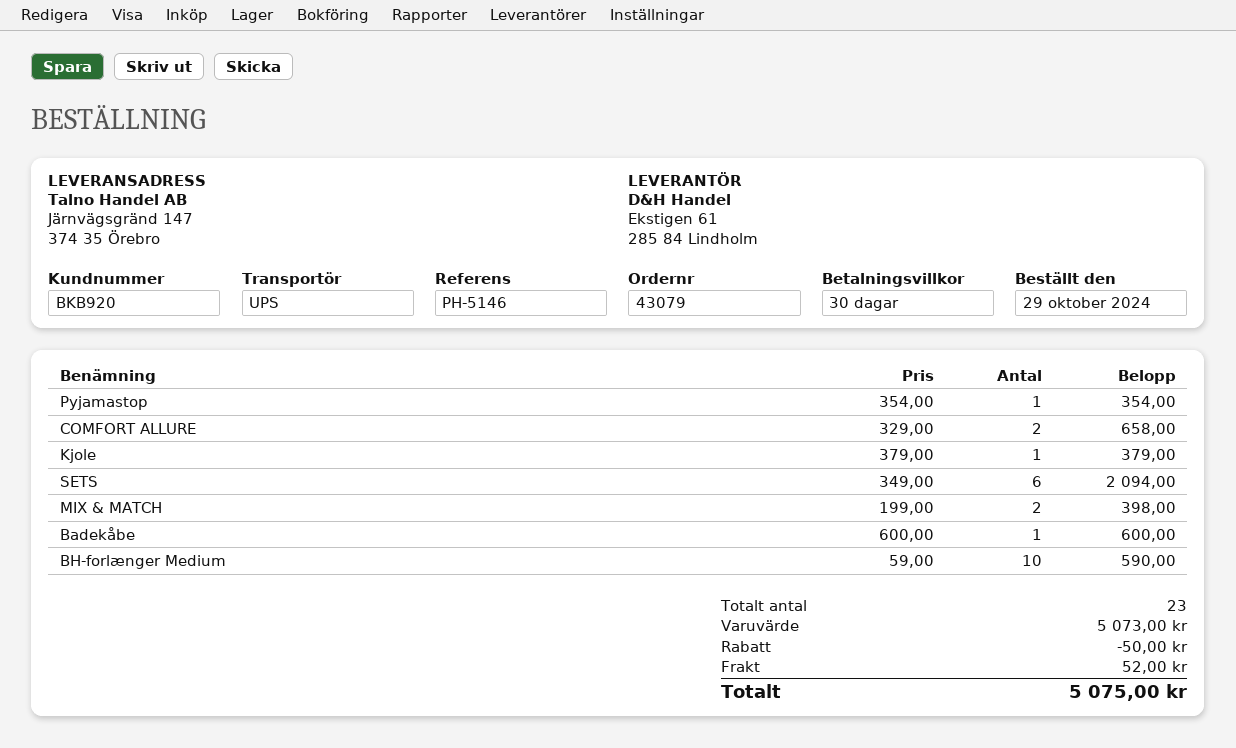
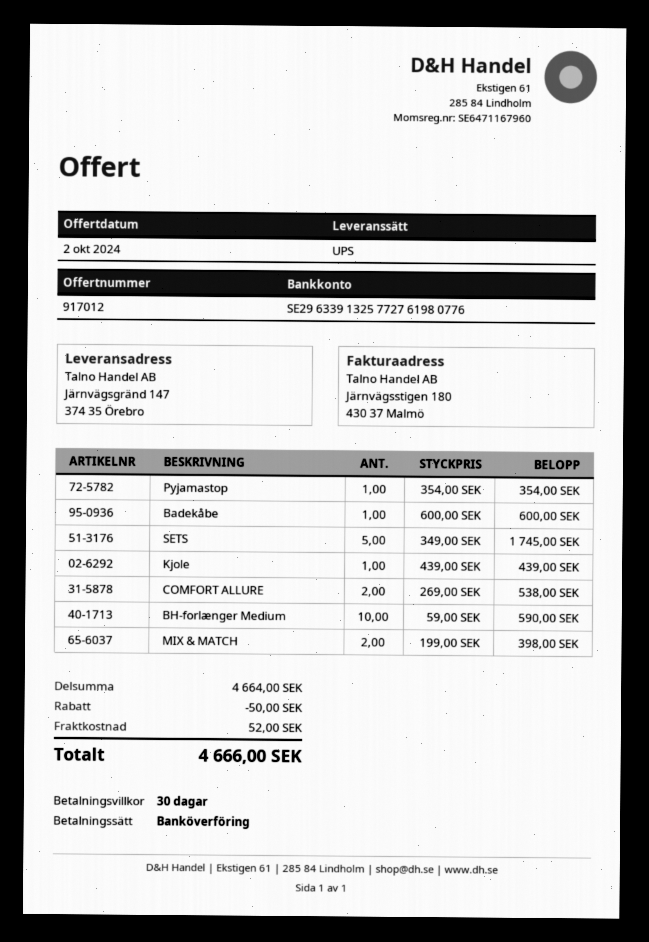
COMFORT ALLURE: 2 x 329.00 = 658.00 -> 2 x 269.00 = 538.00
Kjole: 1 x 379.00 = 379.00 -> 1 x 439.00 = 439.00
SETS: 6 x 349.00 = 2094.00 -> 5 x 349.00 = 1745.00
subtotal: 5073.00 -> 4664.00
total: 5075.00 -> 4666.00

